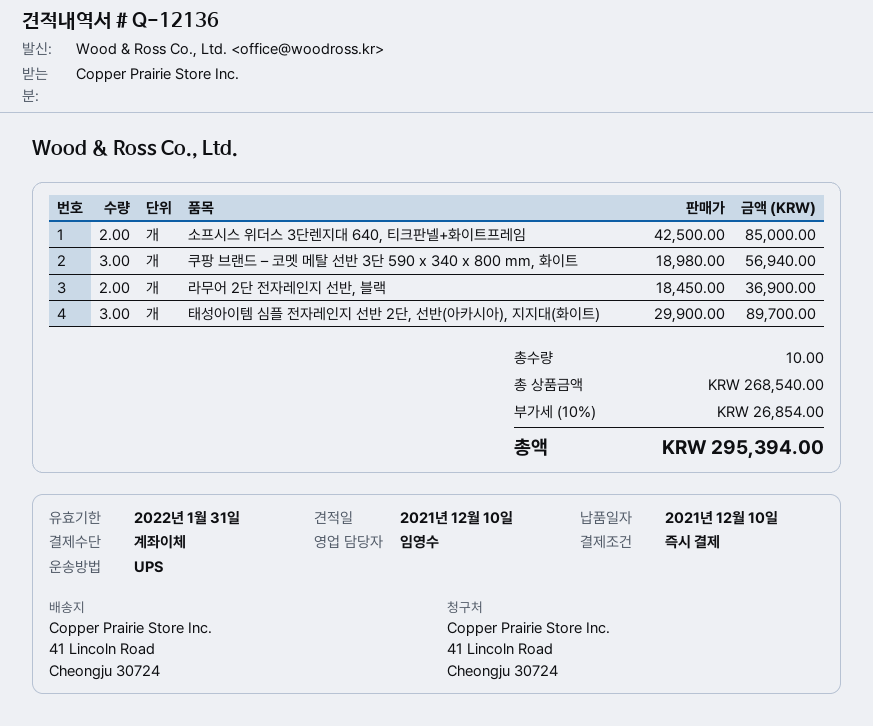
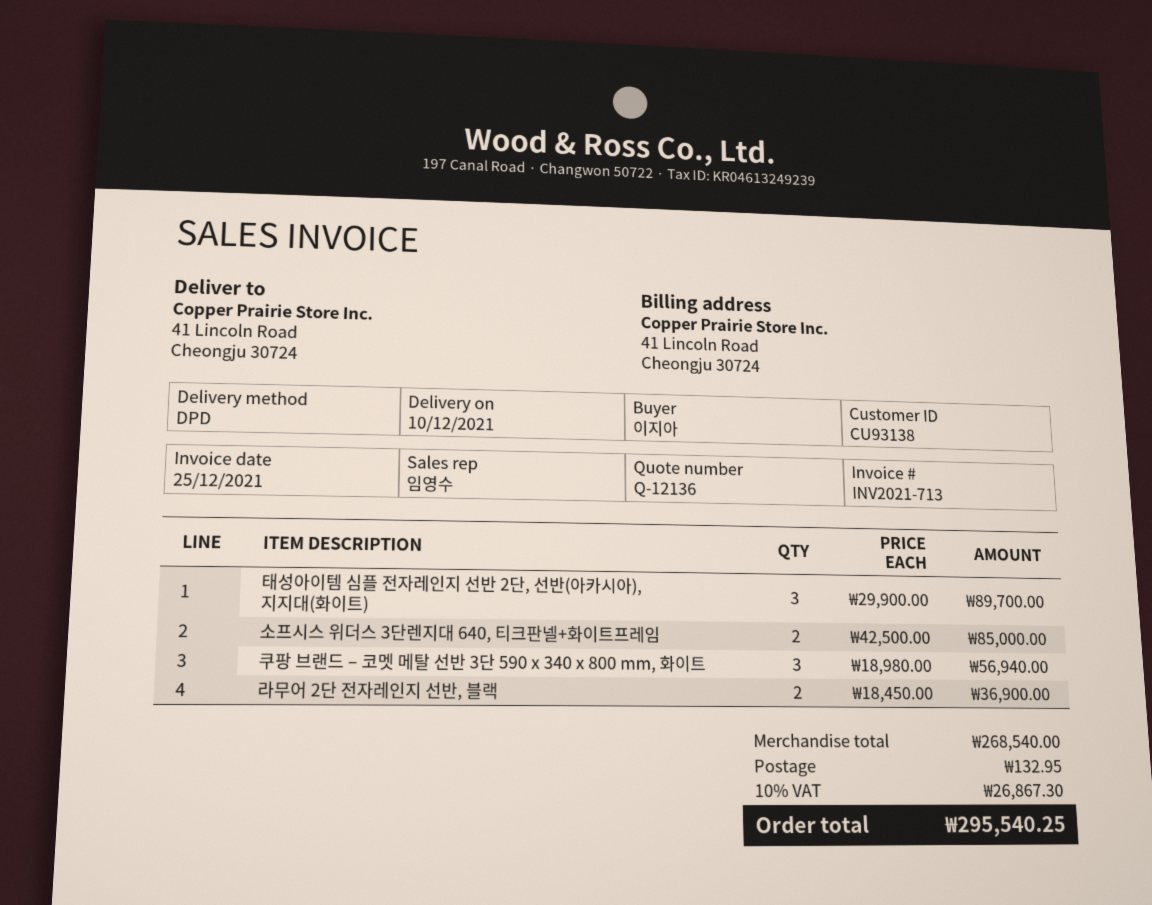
shipping method: UPS -> DPD
shipping: none -> 132.95
tax: 10% = 26854.00 -> 10% = 26867.30
total: 295394.00 -> 295540.25

